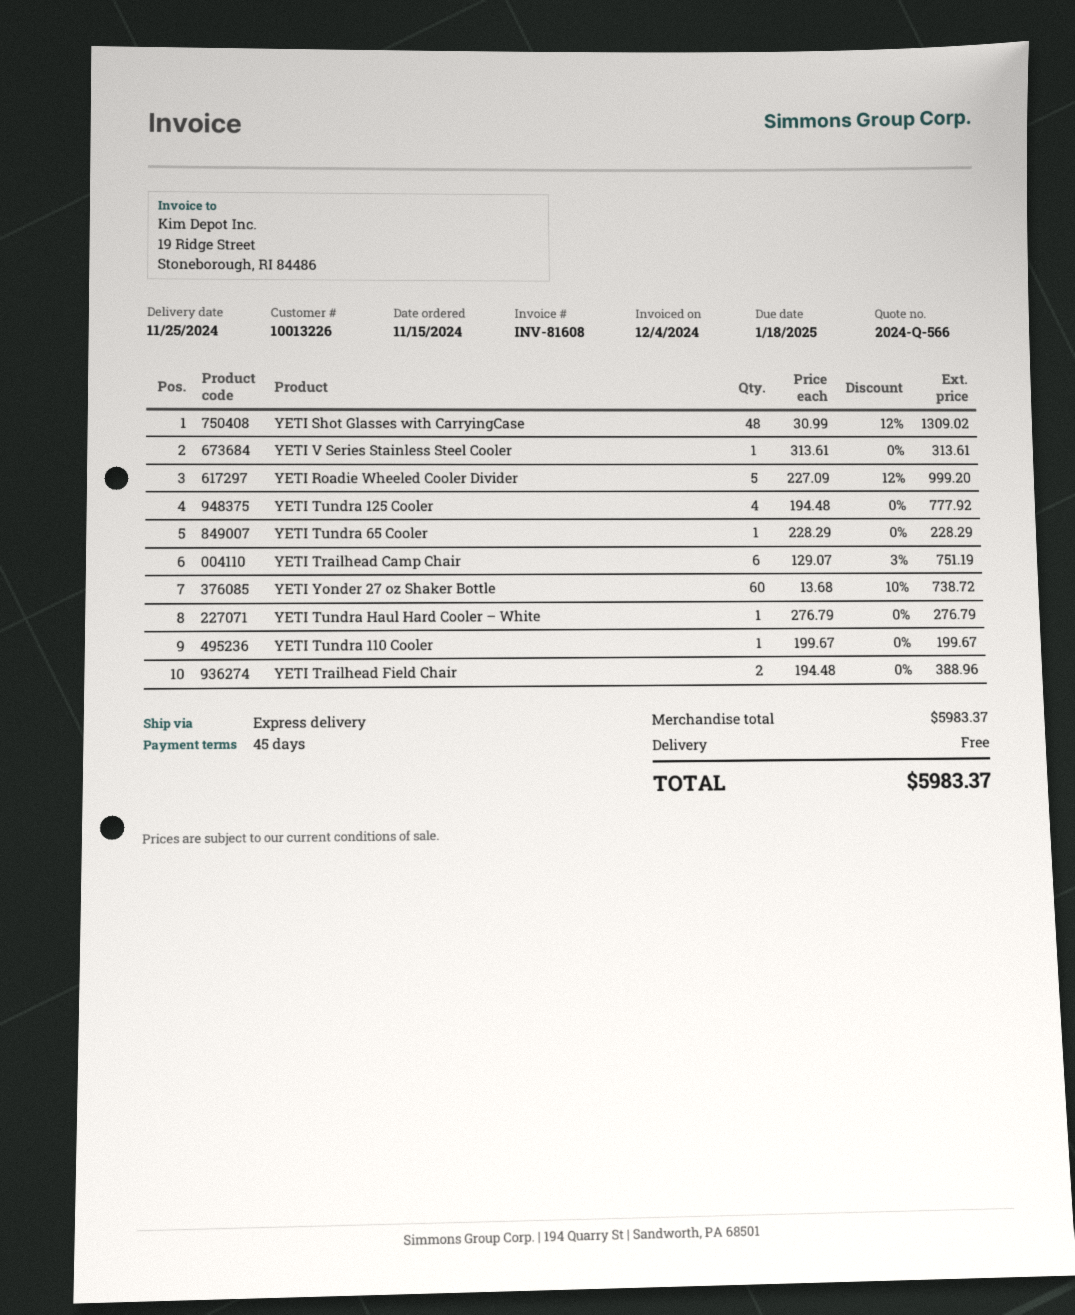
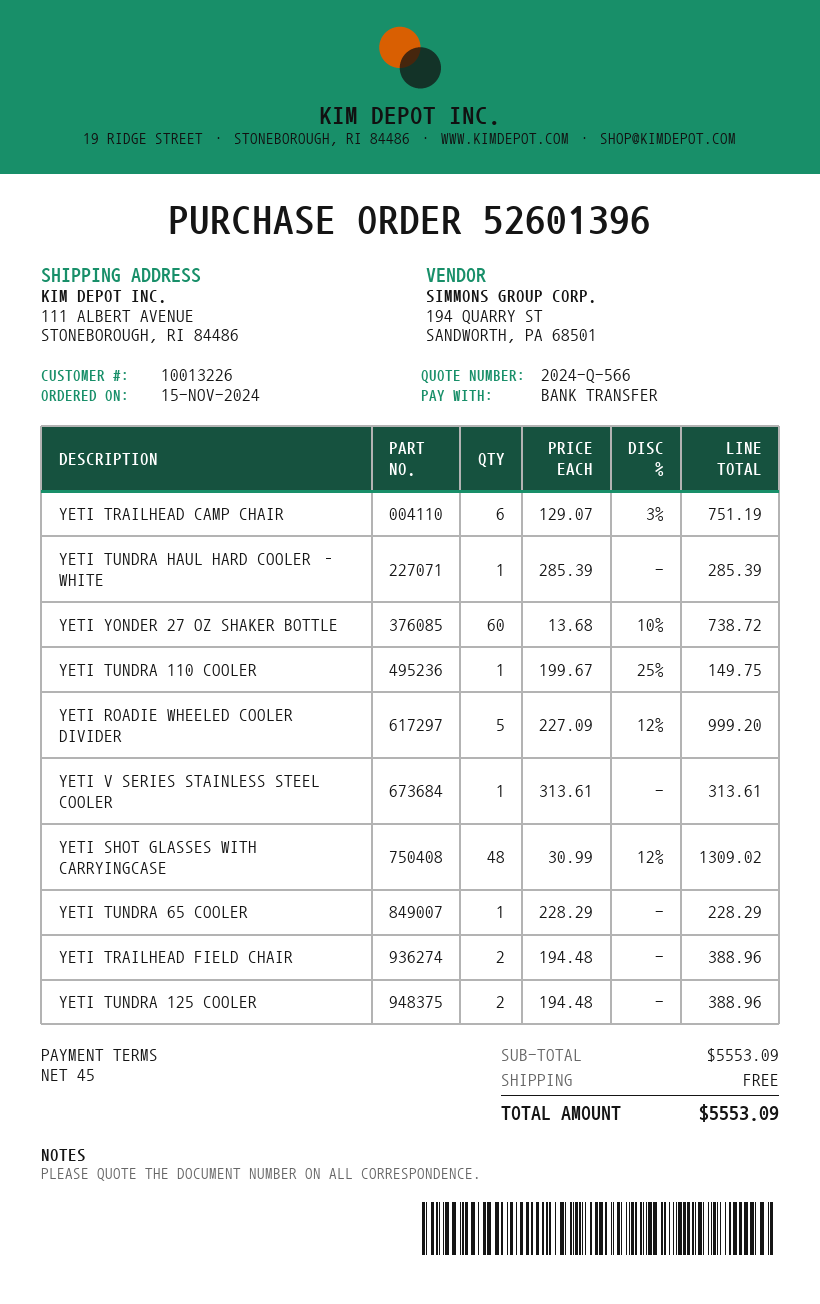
YETI Tundra 125 Cooler: 4 x 194.48 = 777.92 -> 2 x 194.48 = 388.96
YETI Tundra Haul Hard Cooler – White: 1 x 276.79 = 276.79 -> 1 x 285.39 = 285.39
YETI Tundra 110 Cooler: 1 x 199.67 = 199.67 -> 1 x 199.67 - 25% = 149.75
subtotal: 5983.37 -> 5553.09
total: 5983.37 -> 5553.09

